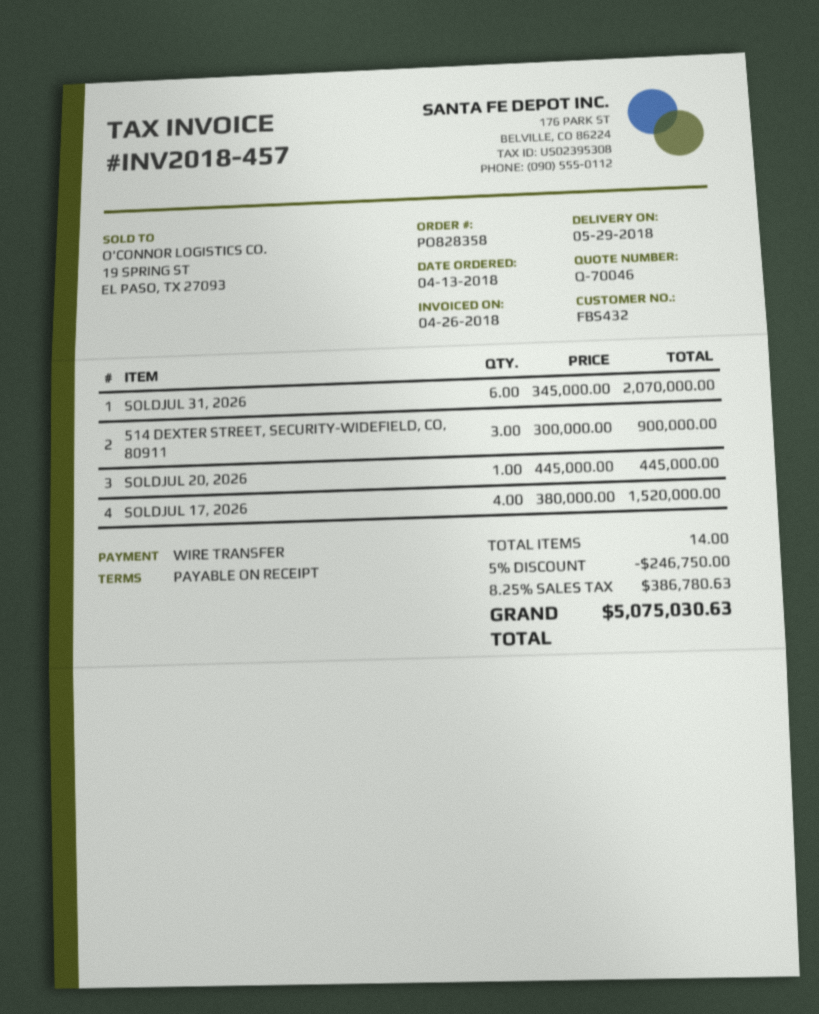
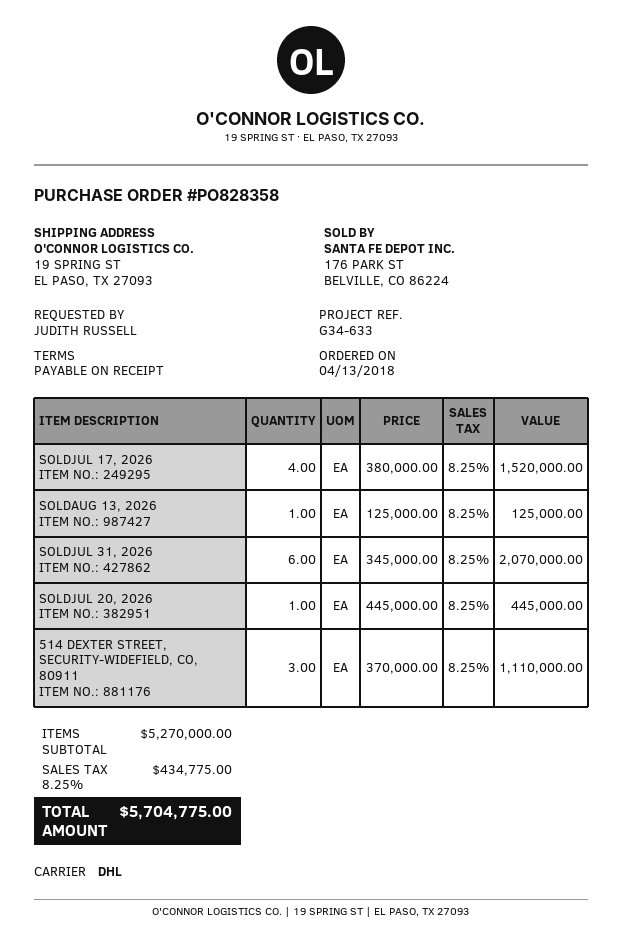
514 DEXTER STREET, SECURITY-WIDEFIELD, CO, 80911: 3 x 300000.00 = 900000.00 -> 3 x 370000.00 = 1110000.00
SOLDAUG 13, 2026: none -> 1 x 125000.00 = 125000.00
discount: 5% = 246750.00 -> none
tax: 8.25% = 386780.63 -> 8.25% = 434775.00
total: 5075030.63 -> 5704775.00

